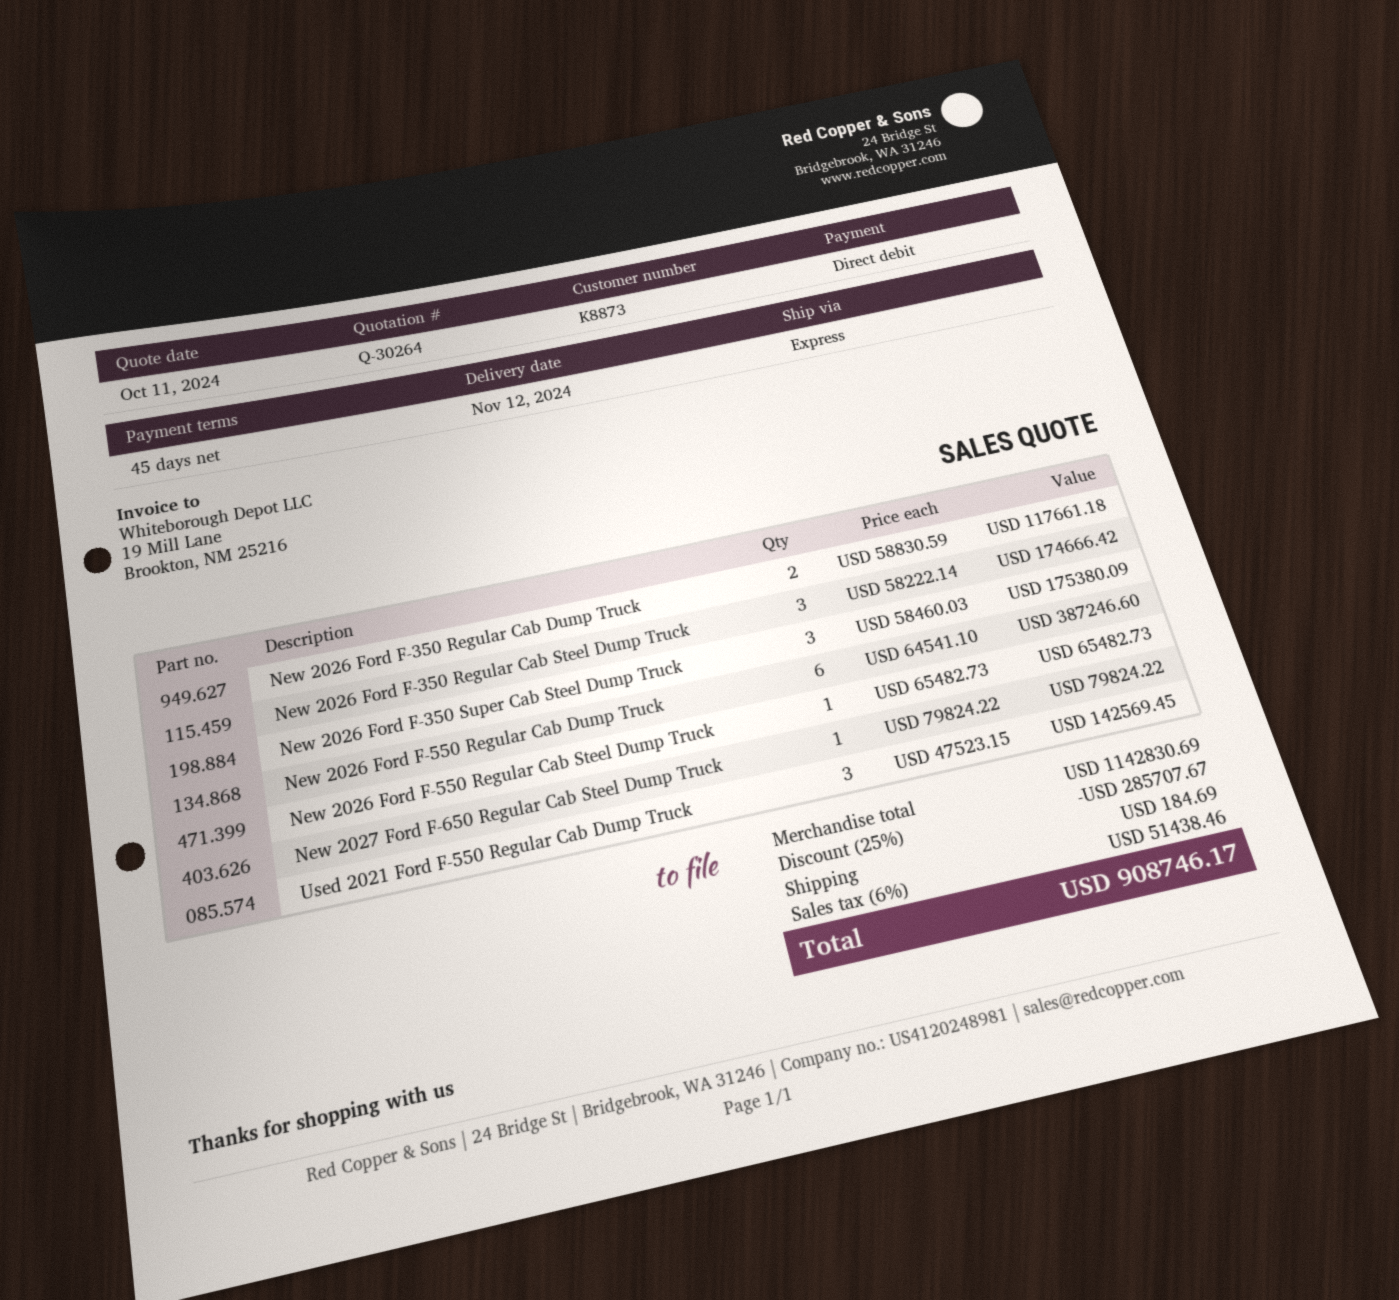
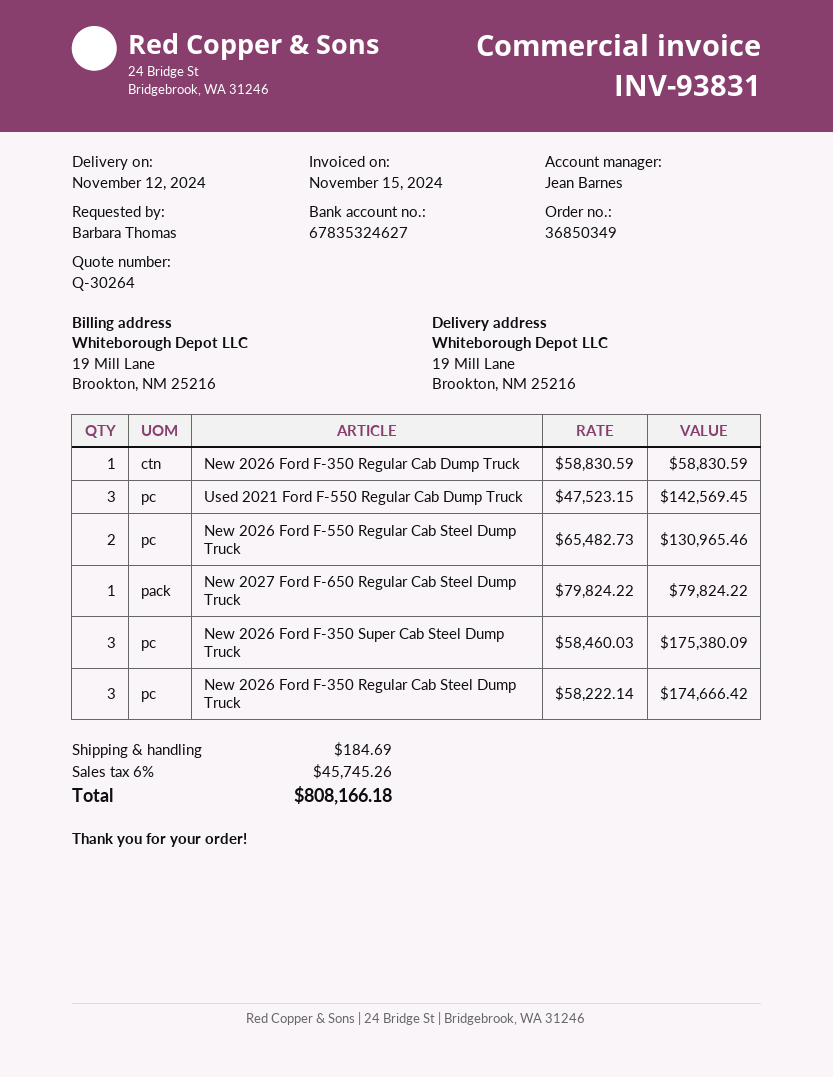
New 2026 Ford F-350 Regular Cab Dump Truck: 2 x 58830.59 = 117661.18 -> 1 x 58830.59 = 58830.59
New 2026 Ford F-550 Regular Cab Dump Truck: 6 x 64541.10 = 387246.60 -> none
New 2026 Ford F-550 Regular Cab Steel Dump Truck: 1 x 65482.73 = 65482.73 -> 2 x 65482.73 = 130965.46
discount: 25% = 285707.67 -> none
tax: 6% = 51438.46 -> 6% = 45745.26
total: 908746.17 -> 808166.18

